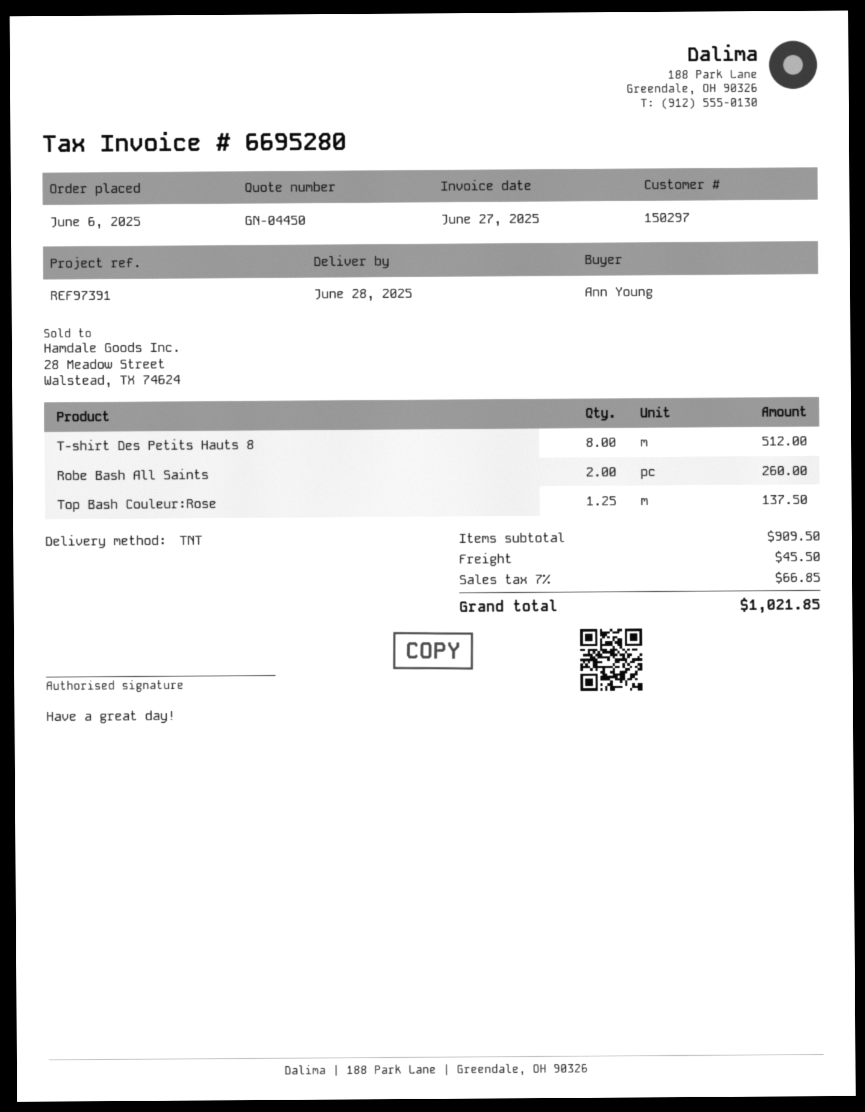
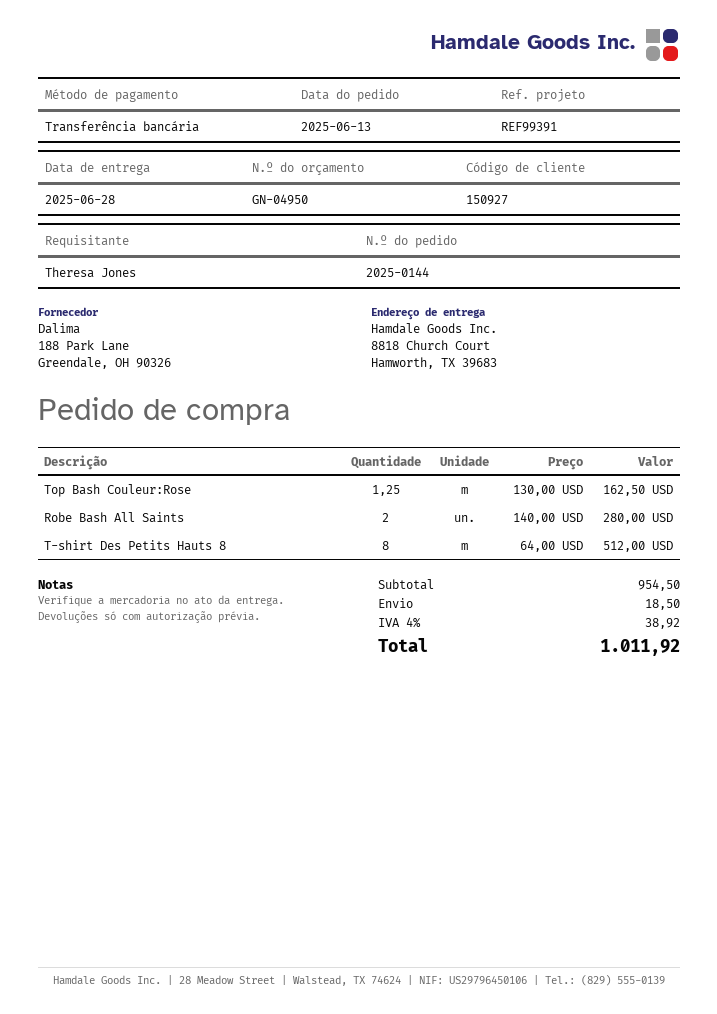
quote number: GN-04450 -> GN-04950
order date: 2025-06-06 -> 2025-06-13
customer number: 150297 -> 150927
reference: REF97391 -> REF99391
ordered by: Ann Young -> Theresa Jones
Robe Bash All Saints: 2 for 260.00 -> 2 for 280.00
Top Bash Couleur:Rose: 1.25 for 137.50 -> 1.25 for 162.50
subtotal: 909.50 -> 954.50
shipping: 45.50 -> 18.50
tax: 7% = 66.85 -> 4% = 38.92
total: 1021.85 -> 1011.92

